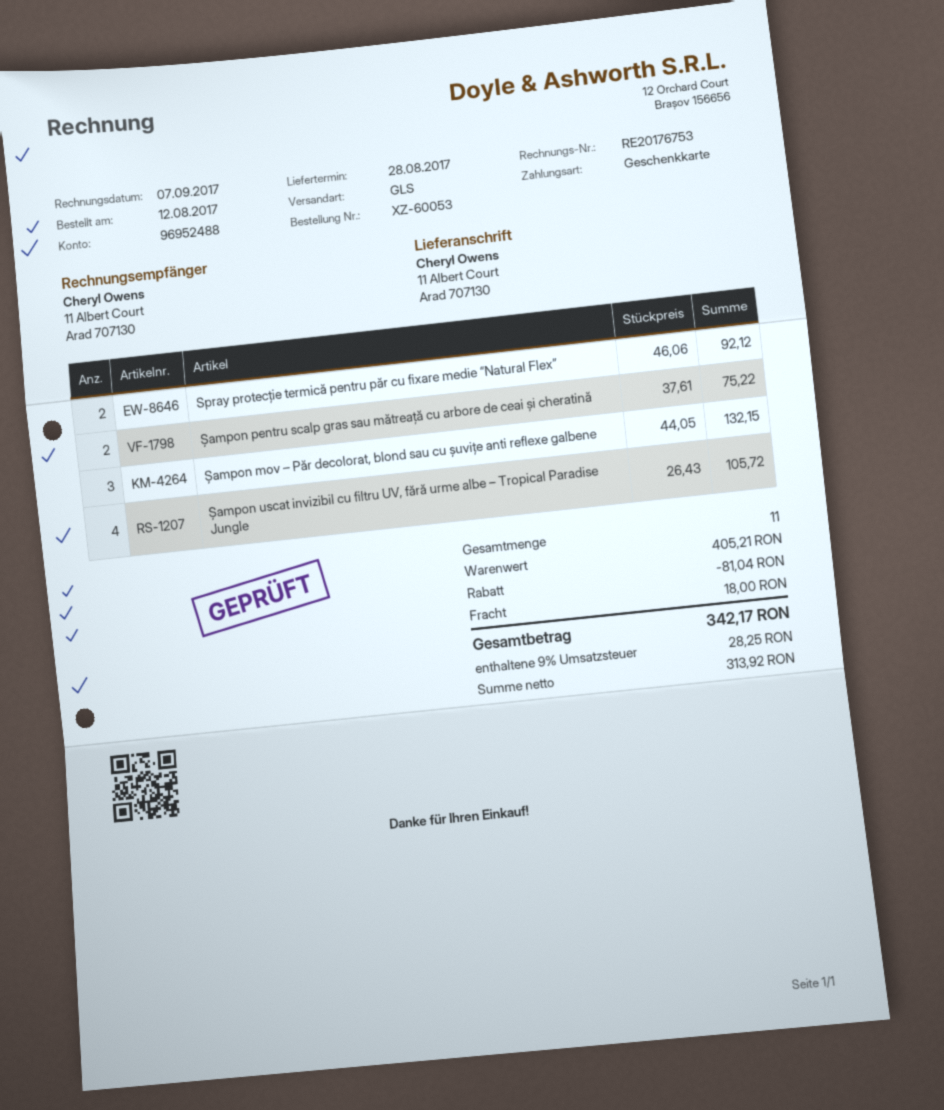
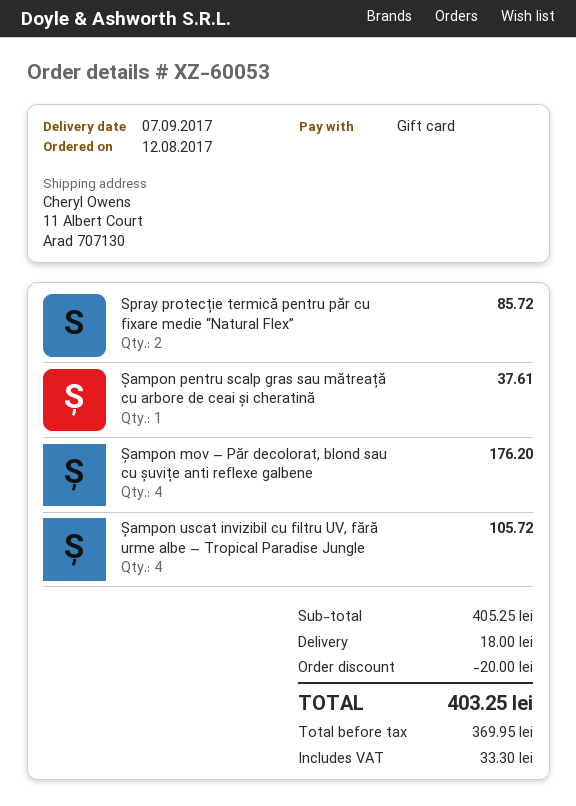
delivery date: 2017-08-28 -> 2017-09-07
Spray protecție termică pentru păr cu fixare medie “Natural Flex”: 2 for 92.12 -> 2 for 85.72
Șampon pentru scalp gras sau mătreață cu arbore de ceai și cheratină: 2 for 75.22 -> 1 for 37.61
Șampon mov – Păr decolorat, blond sau cu șuvițe anti reflexe galbene: 3 for 132.15 -> 4 for 176.20
subtotal: 405.21 -> 405.25
discount: 81.04 -> 20.00
net: 313.92 -> 369.95
tax: 28.25 -> 33.30
total: 342.17 -> 403.25

